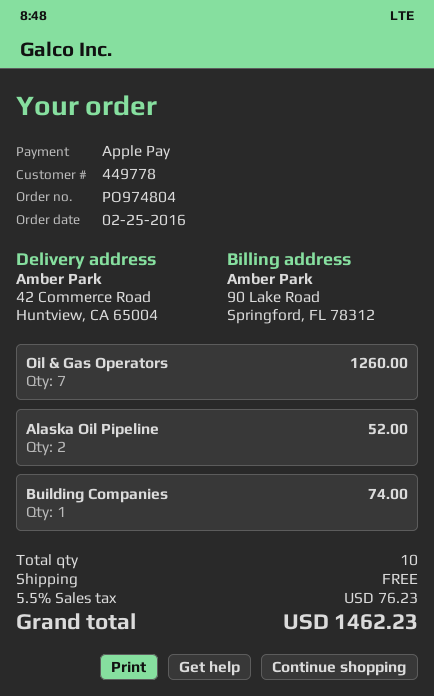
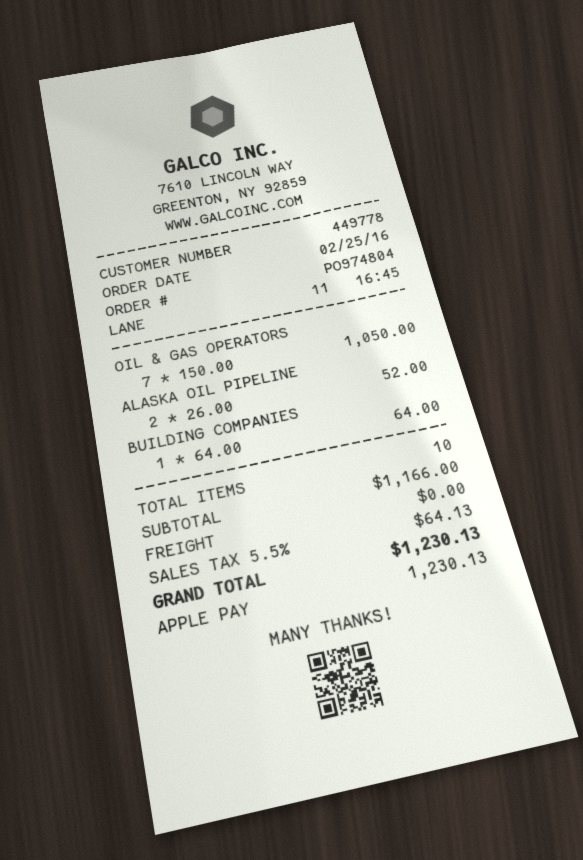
Oil & Gas Operators: 7 for 1260.00 -> 7 for 1050.00
Building Companies: 1 for 74.00 -> 1 for 64.00
tax: 5.5% = 76.23 -> 5.5% = 64.13
total: 1462.23 -> 1230.13

